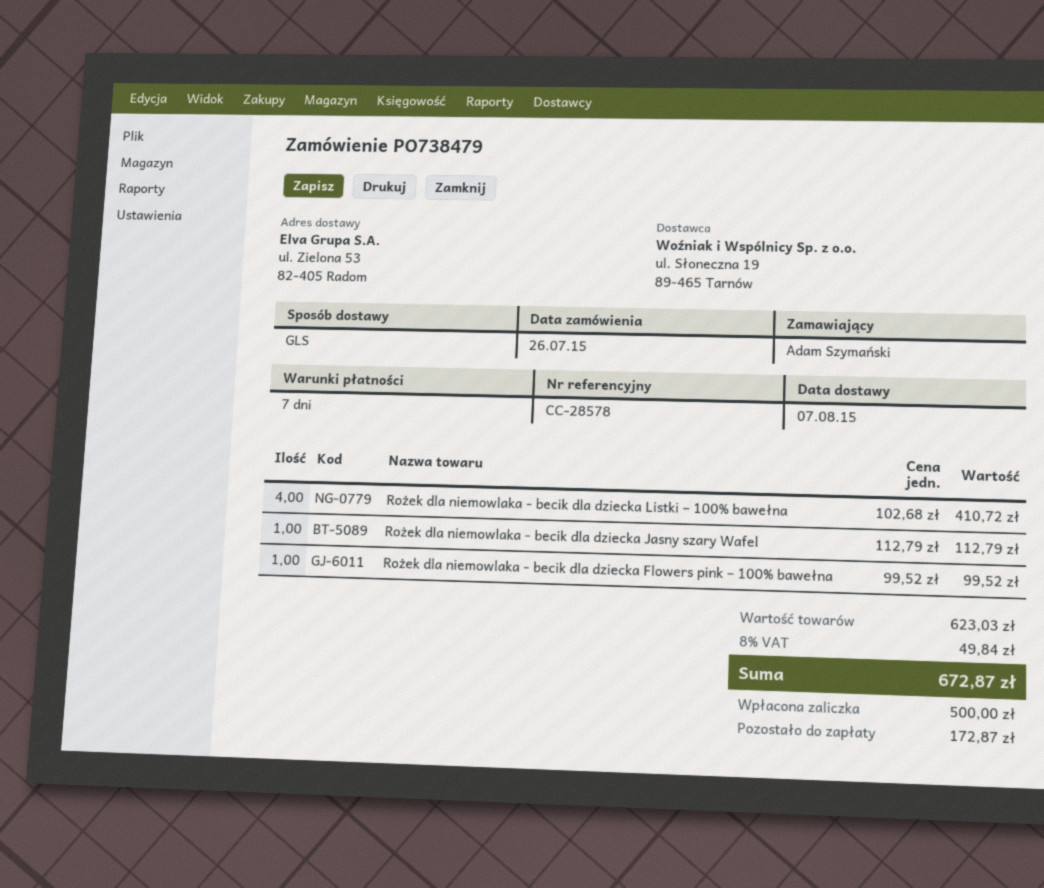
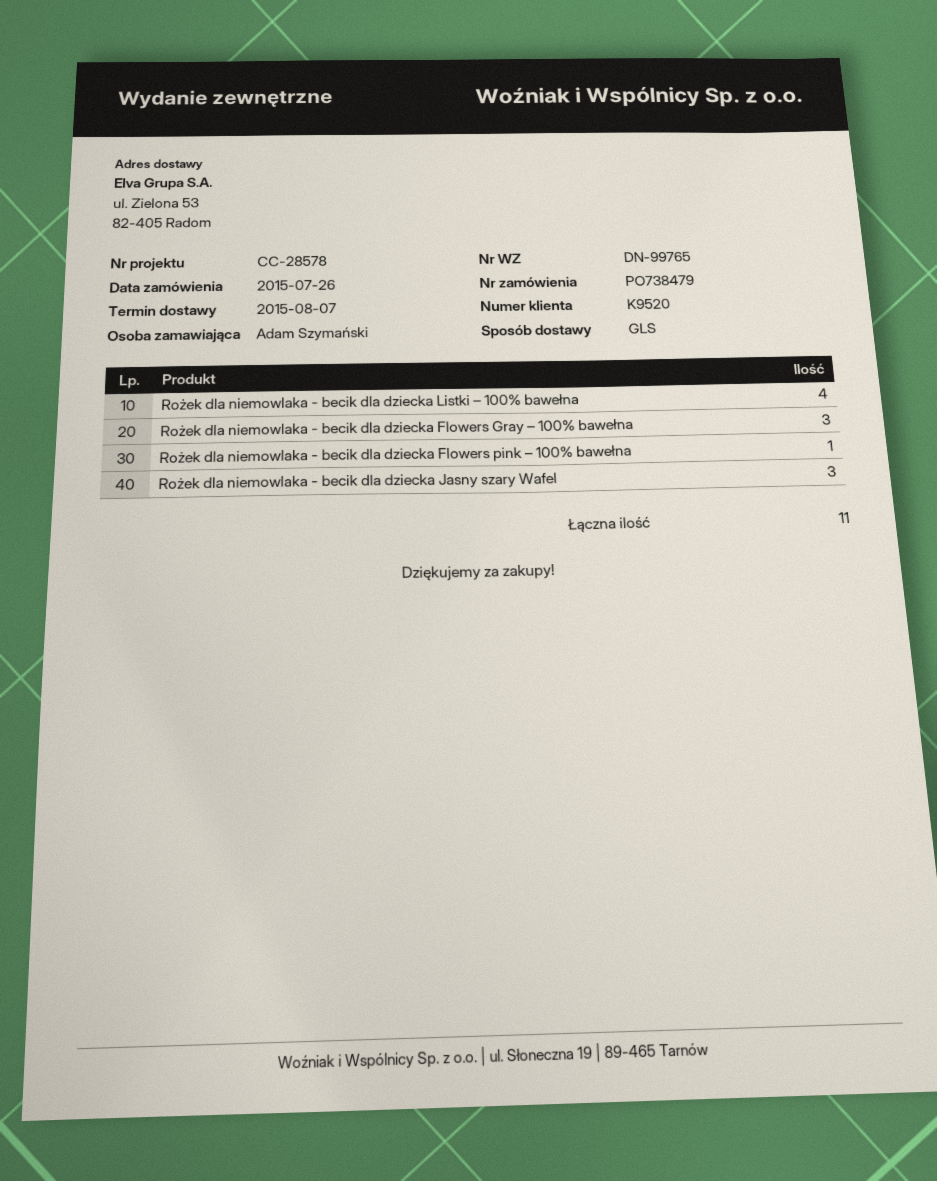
Rożek dla niemowlaka - becik dla dziecka Jasny szary Wafel: 1 -> 3
Rożek dla niemowlaka - becik dla dziecka Flowers Gray – 100% bawełna: none -> 3

